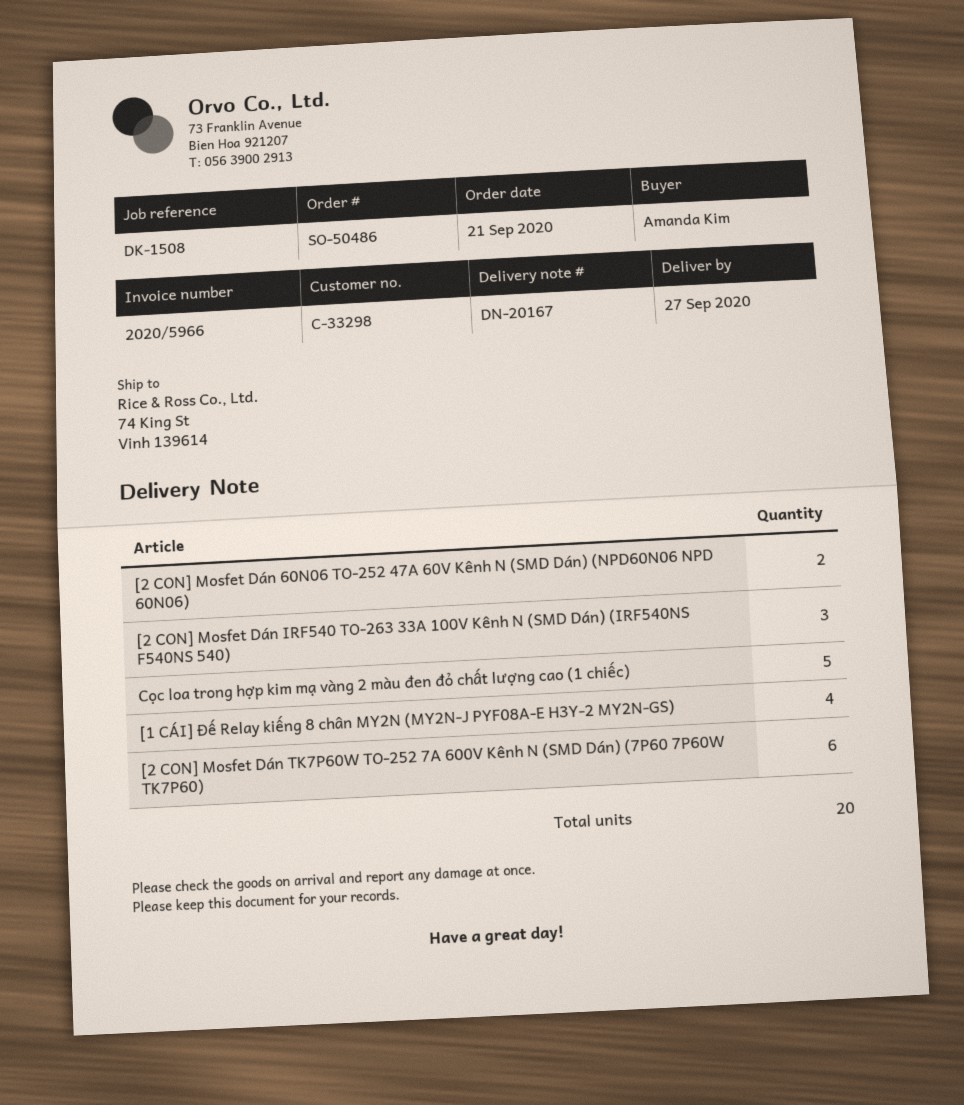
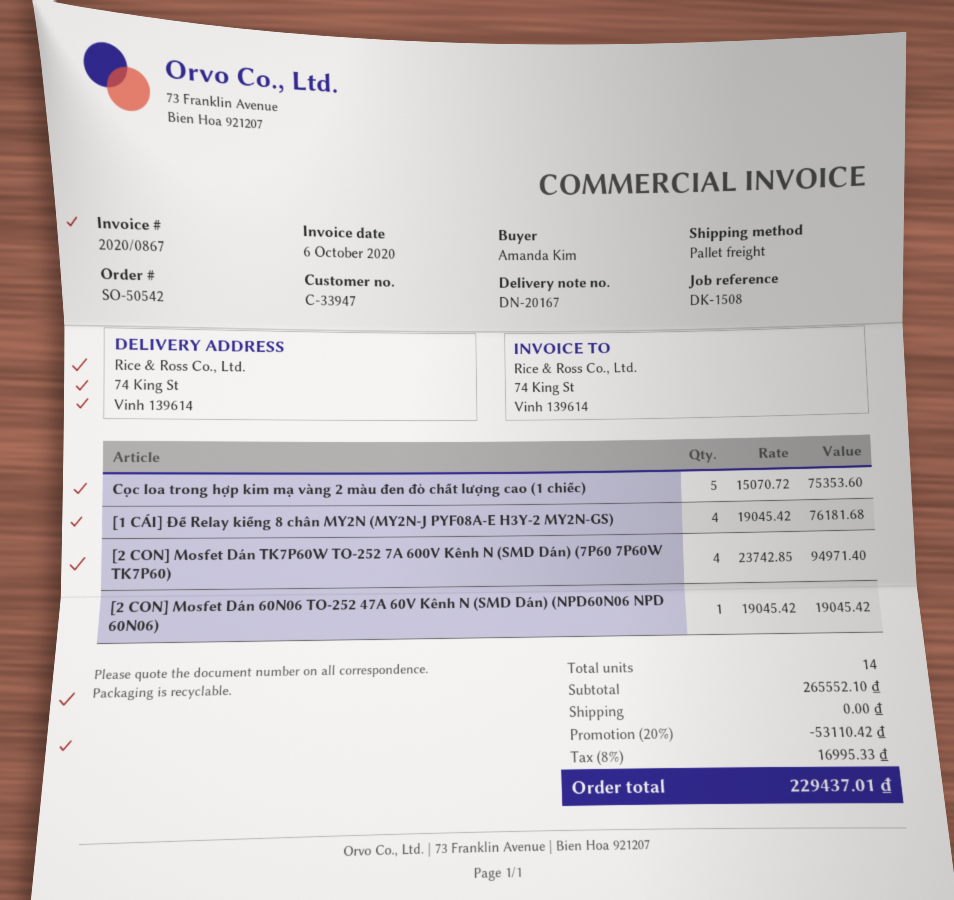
order number: SO-50486 -> SO-50542
invoice number: 2020/5966 -> 2020/0867
customer number: C-33298 -> C-33947
[2 CON] Mosfet Dán 60N06 TO-252 47A 60V Kênh N (SMD Dán) (NPD60N06 NPD 60N06): 2 -> 1
[2 CON] Mosfet Dán IRF540 TO-263 33A 100V Kênh N (SMD Dán) (IRF540NS F540NS 540): 3 -> none
[2 CON] Mosfet Dán TK7P60W TO-252 7A 600V Kênh N (SMD Dán) (7P60 7P60W TK7P60): 6 -> 4
total quantity: 20 -> 14

